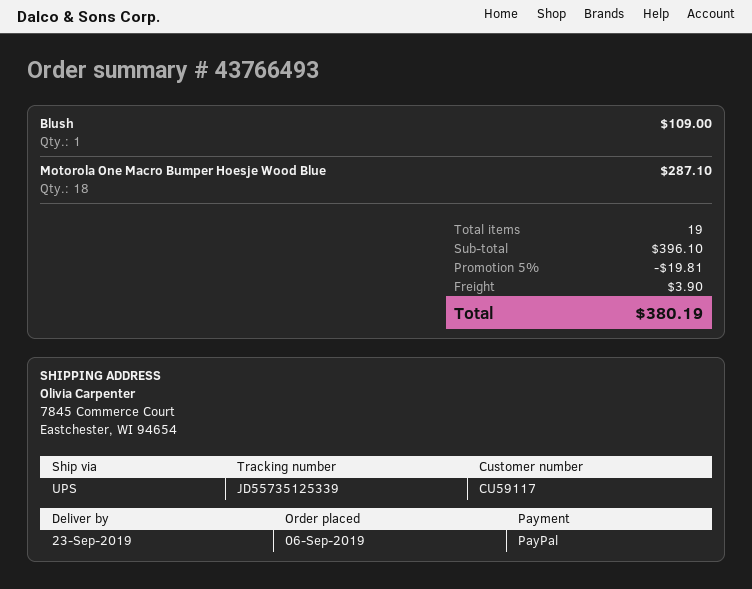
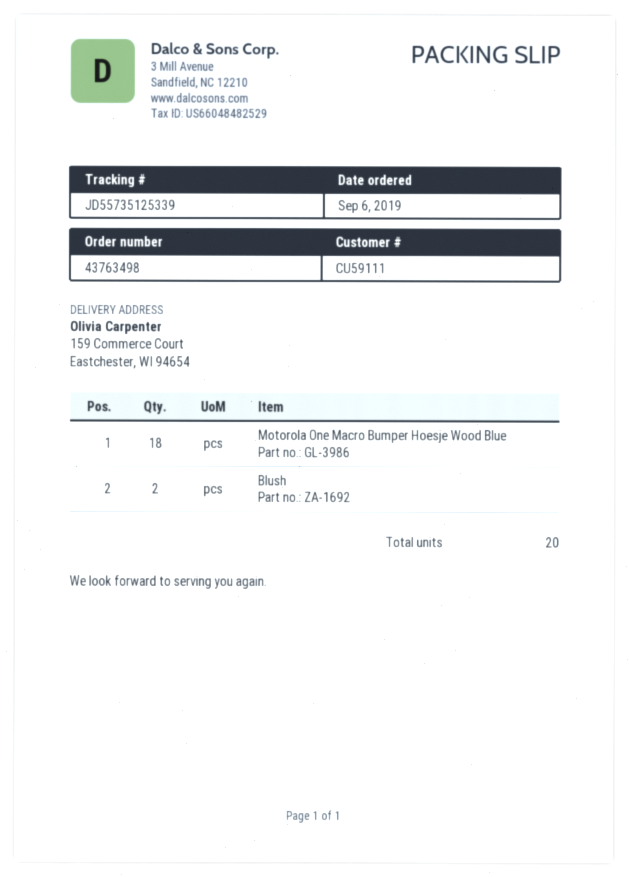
order number: 43766493 -> 43763498
customer number: CU59117 -> CU59111
ship to: 7845 Commerce Court, Eastchester, WI 94654 -> 159 Commerce Court, Eastchester, WI 94654
Blush: 1 -> 2
total quantity: 19 -> 20

